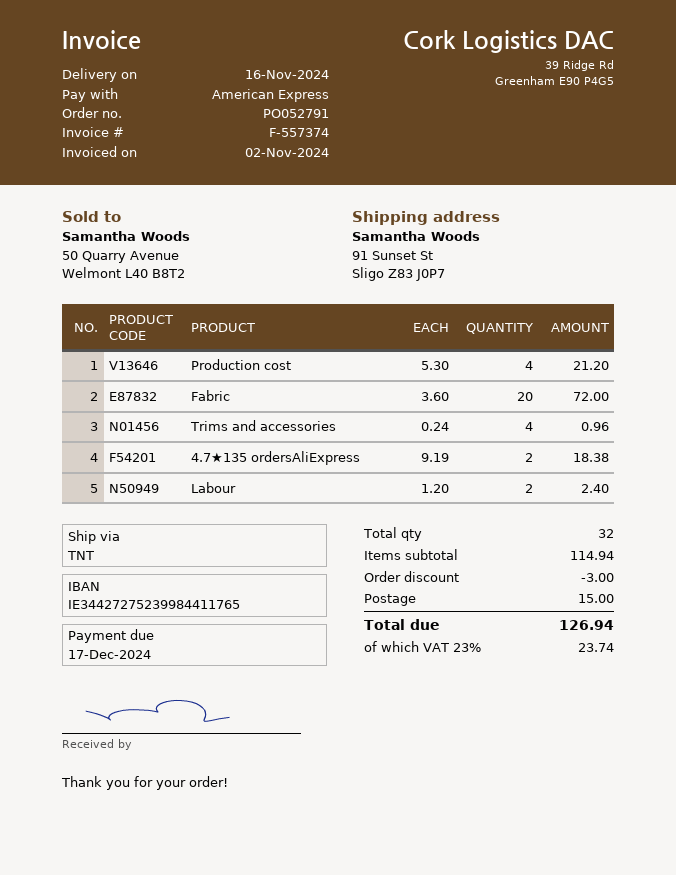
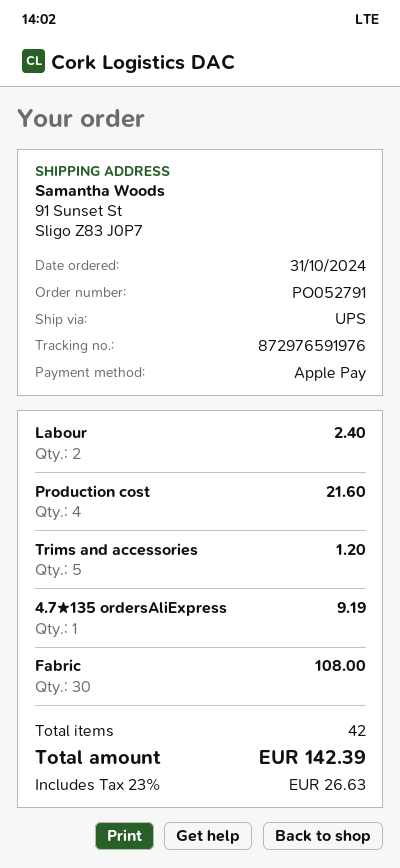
payment method: American Express -> Apple Pay
shipping method: TNT -> UPS
Production cost: 4 for 21.20 -> 4 for 21.60
Fabric: 20 for 72.00 -> 30 for 108.00
Trims and accessories: 4 for 0.96 -> 5 for 1.20
4.7★135 ordersAliExpress: 2 for 18.38 -> 1 for 9.19
total quantity: 32 -> 42
discount: 3.00 -> none
shipping: 15.00 -> none
tax: 23% = 23.74 -> 23% = 26.63
total: 126.94 -> 142.39

